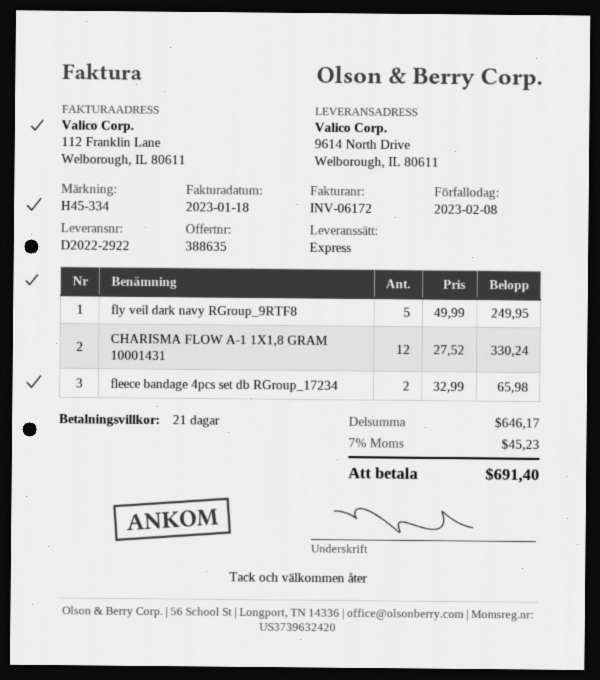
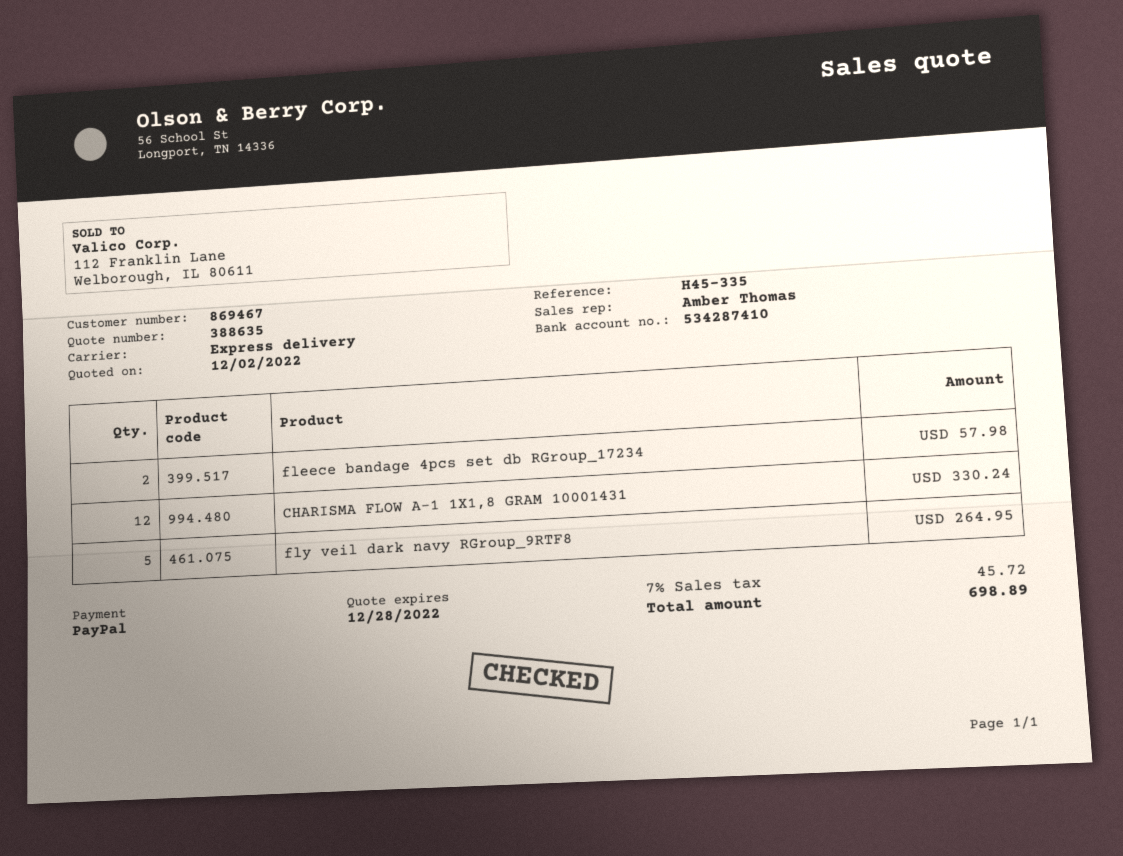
reference: H45-334 -> H45-335
fly veil dark navy RGroup_9RTF8: 5 for 249.95 -> 5 for 264.95
fleece bandage 4pcs set db RGroup_17234: 2 for 65.98 -> 2 for 57.98
tax: 7% = 45.23 -> 7% = 45.72
total: 691.40 -> 698.89

